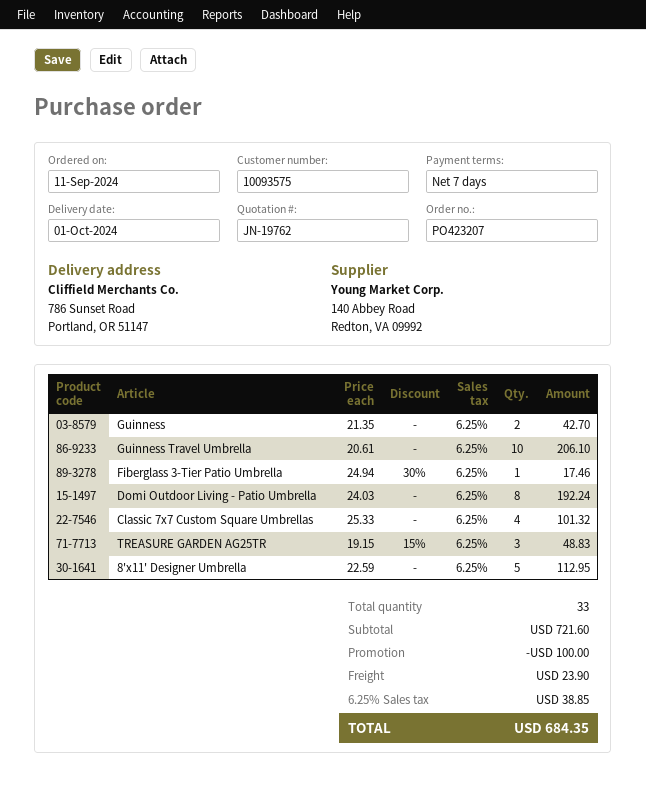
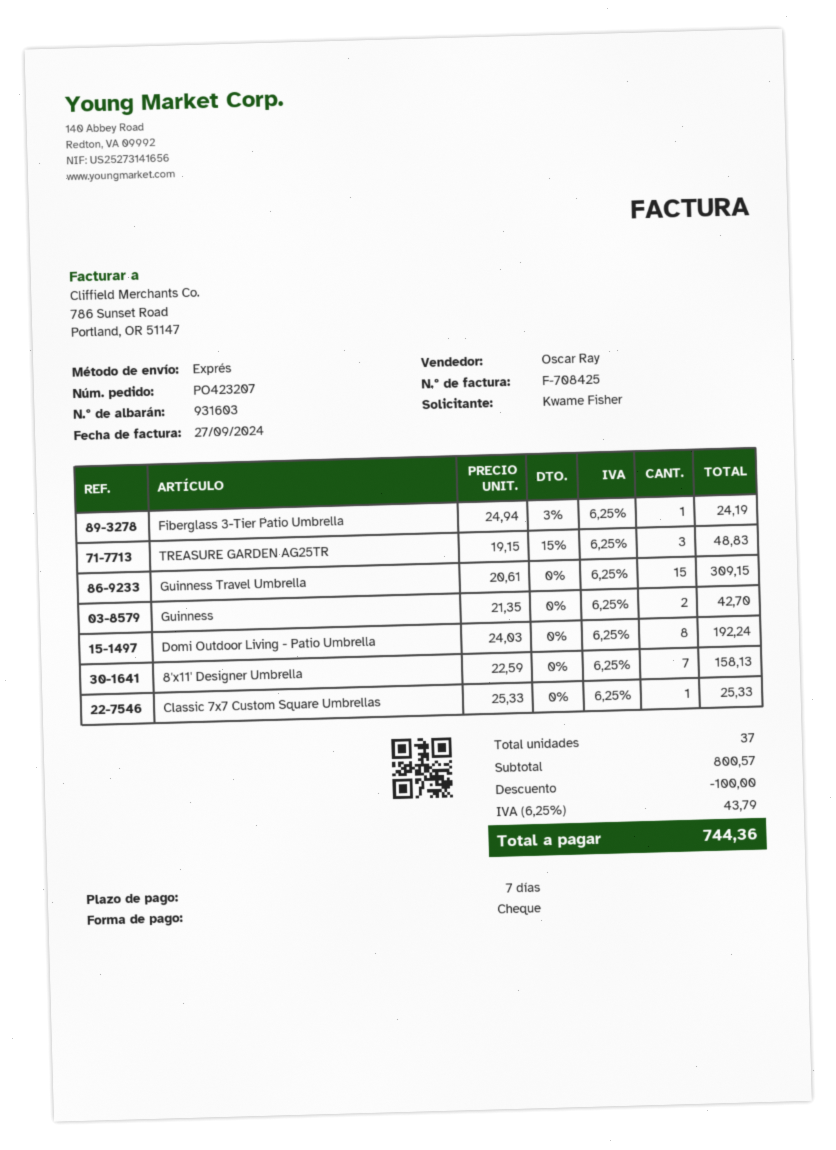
Guinness Travel Umbrella: 10 x 20.61 = 206.10 -> 15 x 20.61 = 309.15
Fiberglass 3-Tier Patio Umbrella: 1 x 24.94 - 30% = 17.46 -> 1 x 24.94 - 3% = 24.19
Classic 7x7 Custom Square Umbrellas: 4 x 25.33 = 101.32 -> 1 x 25.33 = 25.33
8'x11' Designer Umbrella: 5 x 22.59 = 112.95 -> 7 x 22.59 = 158.13
total quantity: 33 -> 37
subtotal: 721.60 -> 800.57
shipping: 23.90 -> none
tax: 6.25% = 38.85 -> 6.25% = 43.79
total: 684.35 -> 744.36

